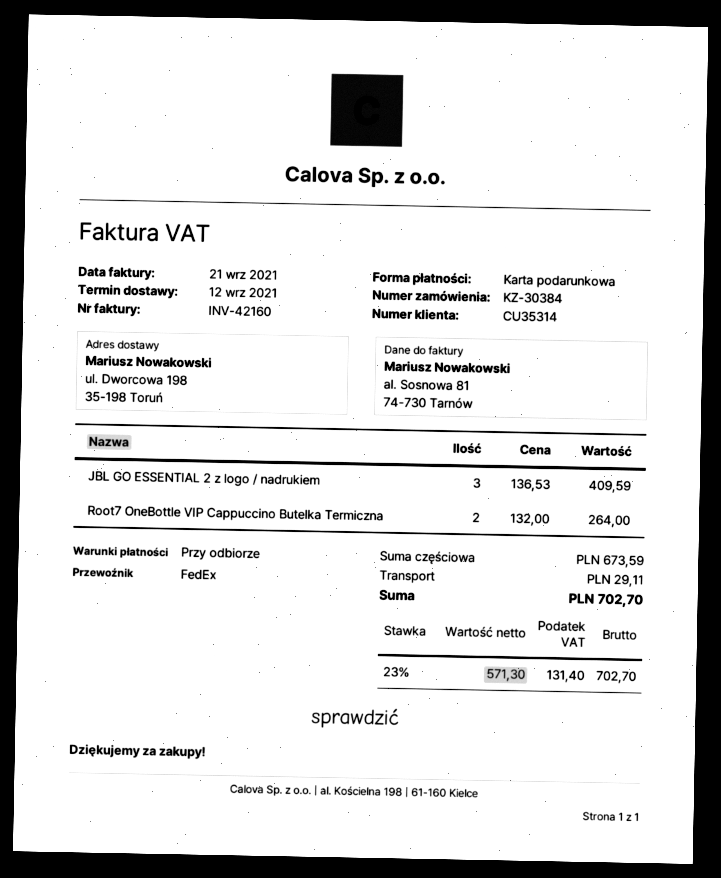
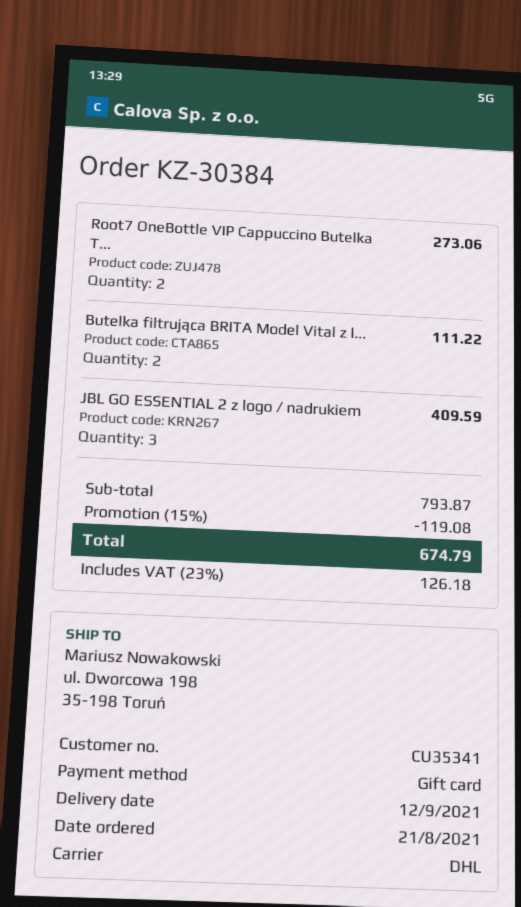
customer number: CU35314 -> CU35341
shipping method: FedEx -> DHL
Root7 OneBottle VIP Cappuccino Butelka Termiczna: 2 for 264.00 -> 2 for 273.06
Butelka filtrująca BRITA Model Vital z l...: none -> 2 for 111.22
subtotal: 673.59 -> 793.87
discount: none -> 15% = 119.08
shipping: 29.11 -> none
tax: 23% = 131.40 -> 23% = 126.18
total: 702.70 -> 674.79

